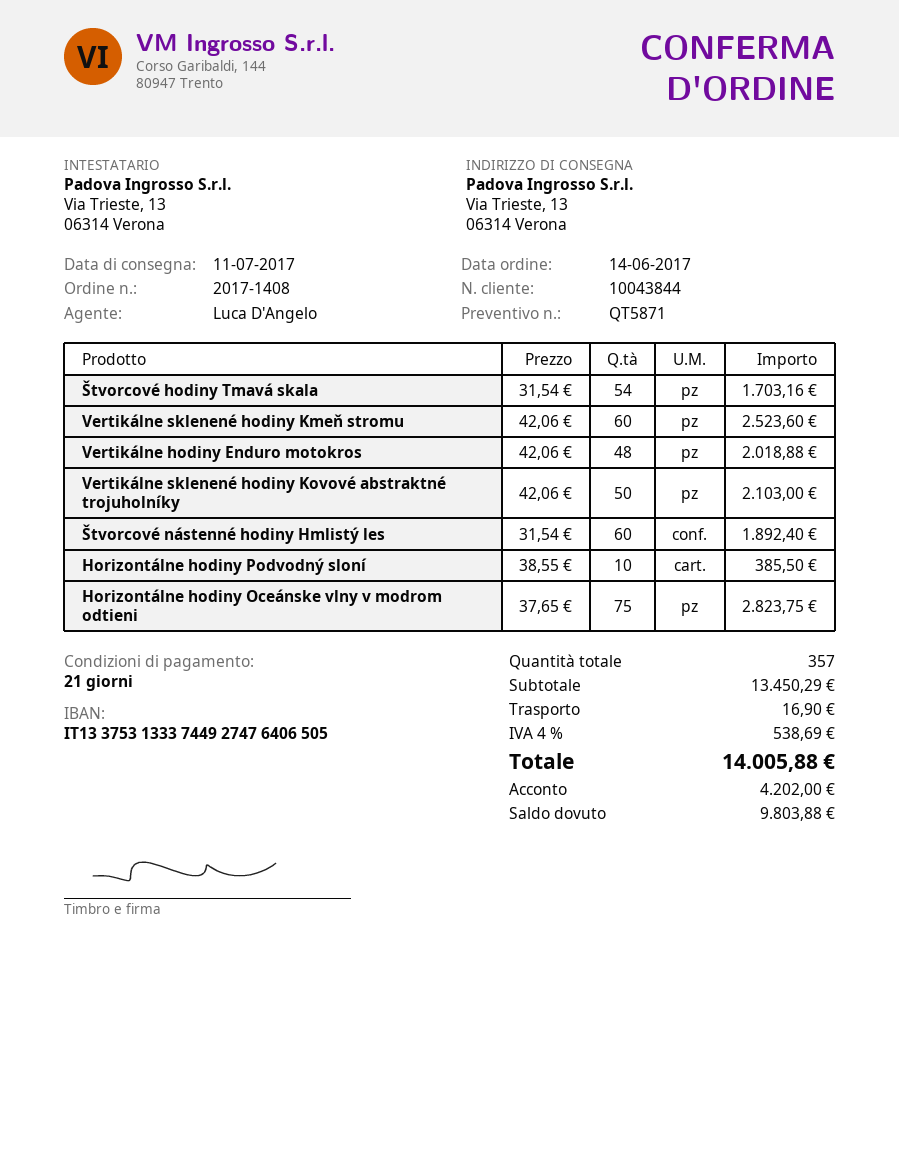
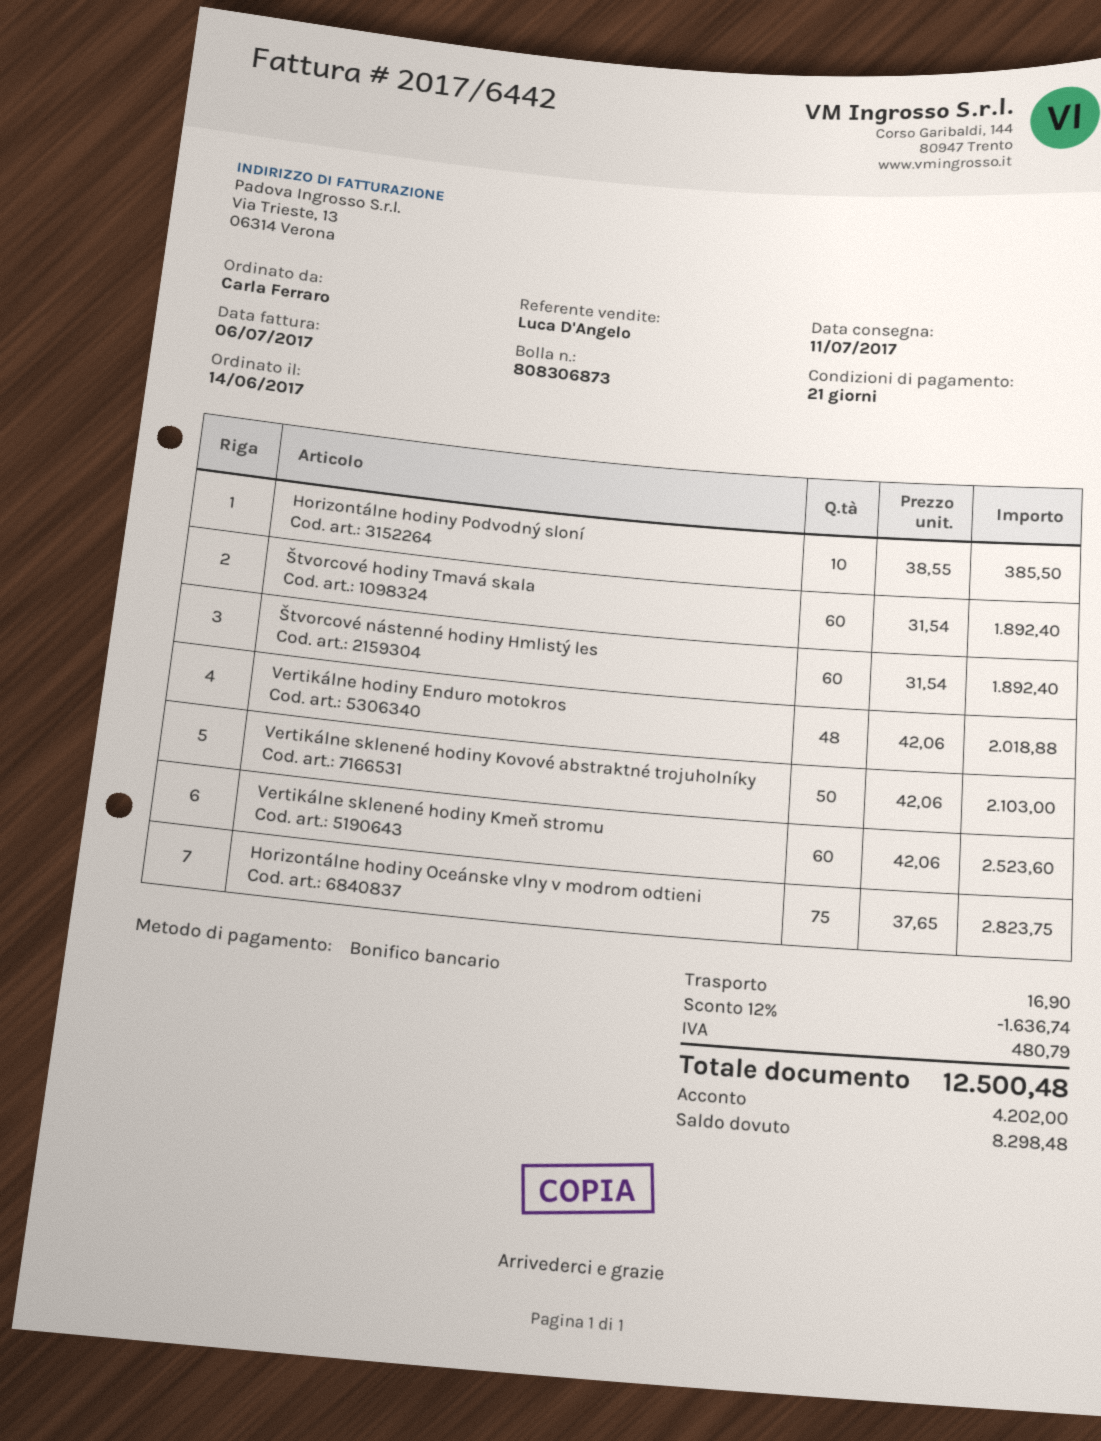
Štvorcové hodiny Tmavá skala: 54 x 31.54 = 1703.16 -> 60 x 31.54 = 1892.40
discount: none -> 12% = 1636.74
tax: 538.69 -> 480.79
total: 14005.88 -> 12500.48
balance: 9803.88 -> 8298.48

